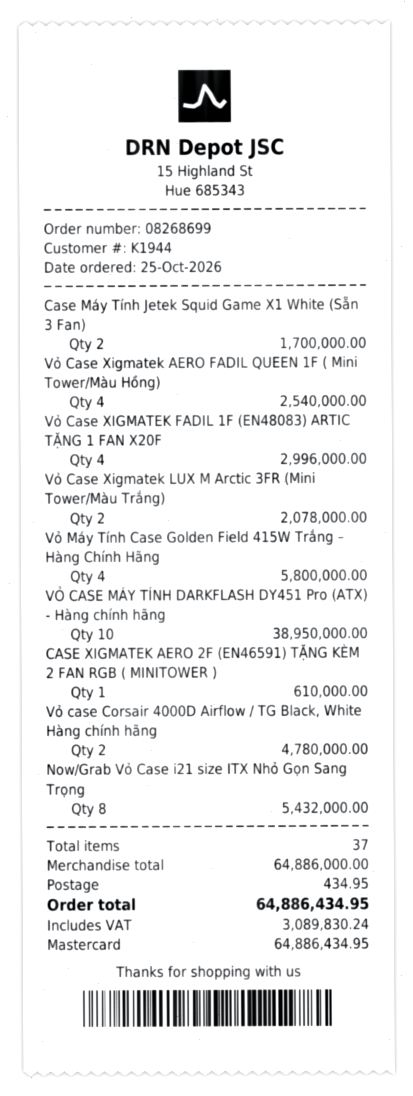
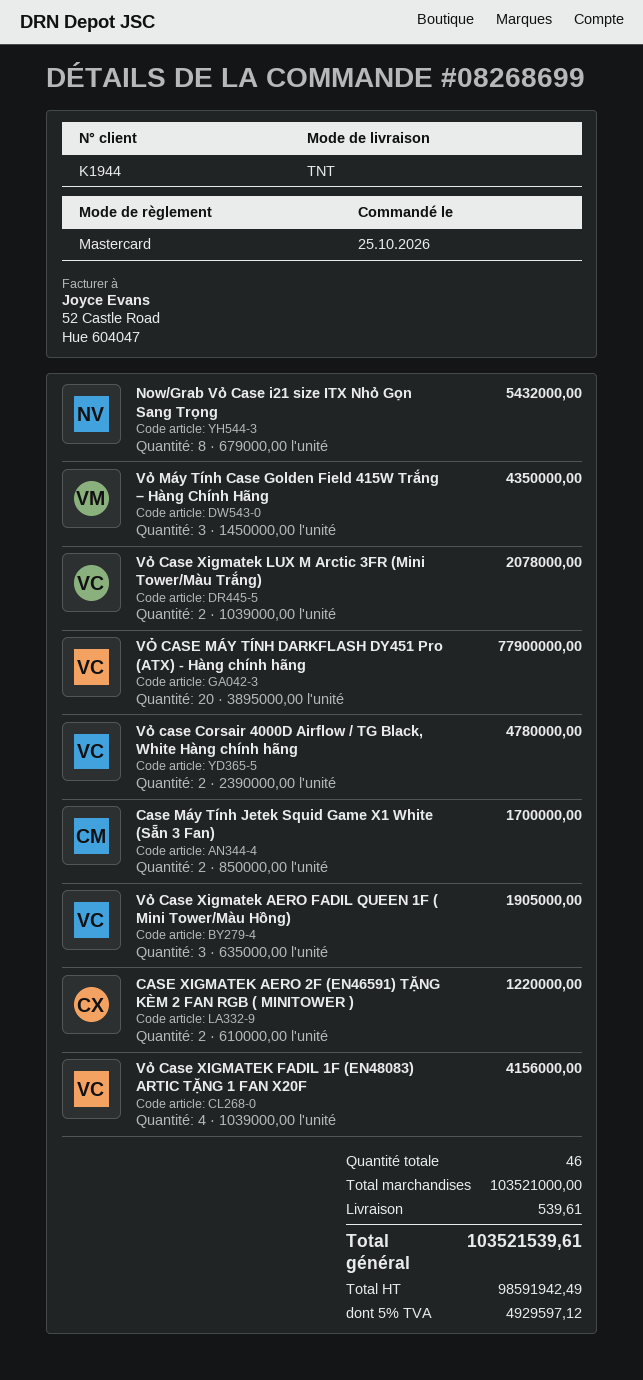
Vỏ Case Xigmatek AERO FADIL QUEEN 1F ( Mini Tower/Màu Hồng): 4 for 2540000.00 -> 3 for 1905000.00
Vỏ Case XIGMATEK FADIL 1F (EN48083) ARTIC TẶNG 1 FAN X20F: 4 for 2996000.00 -> 4 for 4156000.00
Vỏ Máy Tính Case Golden Field 415W Trắng – Hàng Chính Hãng: 4 for 5800000.00 -> 3 for 4350000.00
VỎ CASE MÁY TÍNH DARKFLASH DY451 Pro (ATX) - Hàng chính hãng: 10 for 38950000.00 -> 20 for 77900000.00
CASE XIGMATEK AERO 2F (EN46591) TẶNG KÈM 2 FAN RGB ( MINITOWER ): 1 for 610000.00 -> 2 for 1220000.00
total quantity: 37 -> 46
subtotal: 64886000.00 -> 103521000.00
shipping: 434.95 -> 539.61
tax: 3089830.24 -> 4929597.12
total: 64886434.95 -> 103521539.61

